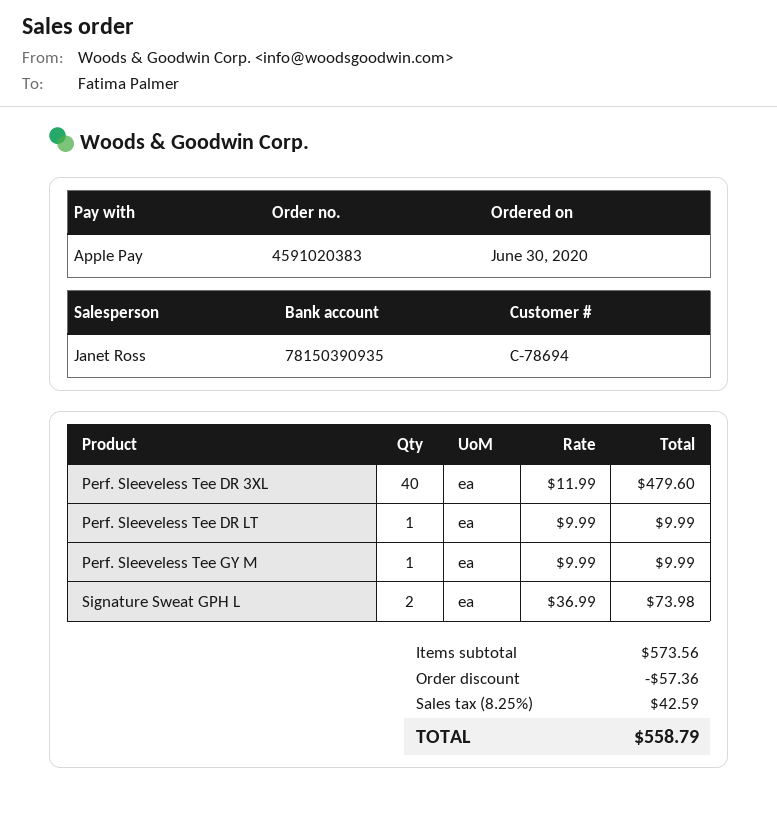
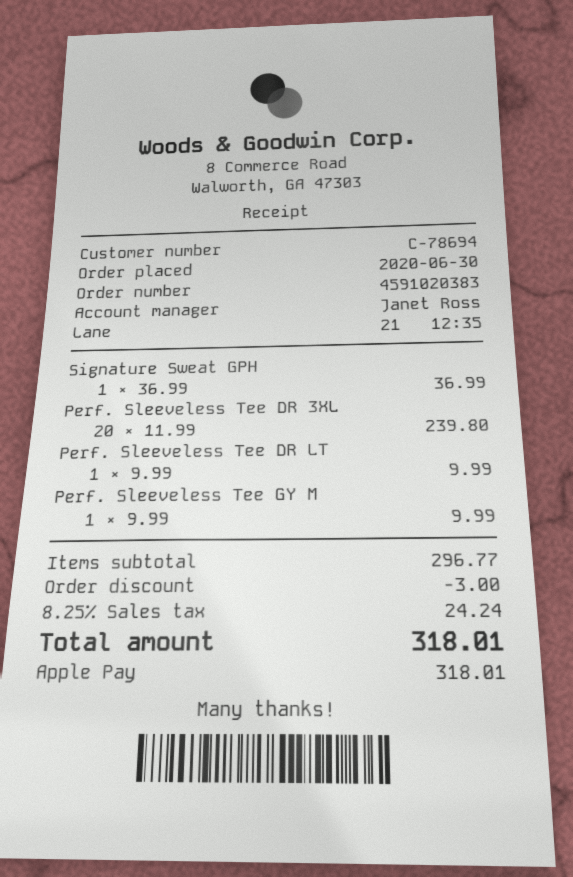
Perf. Sleeveless Tee DR 3XL: 40 x 11.99 = 479.60 -> 20 x 11.99 = 239.80
Signature Sweat GPH L: 2 x 36.99 = 73.98 -> 1 x 36.99 = 36.99
subtotal: 573.56 -> 296.77
discount: 57.36 -> 3.00
tax: 8.25% = 42.59 -> 8.25% = 24.24
total: 558.79 -> 318.01

